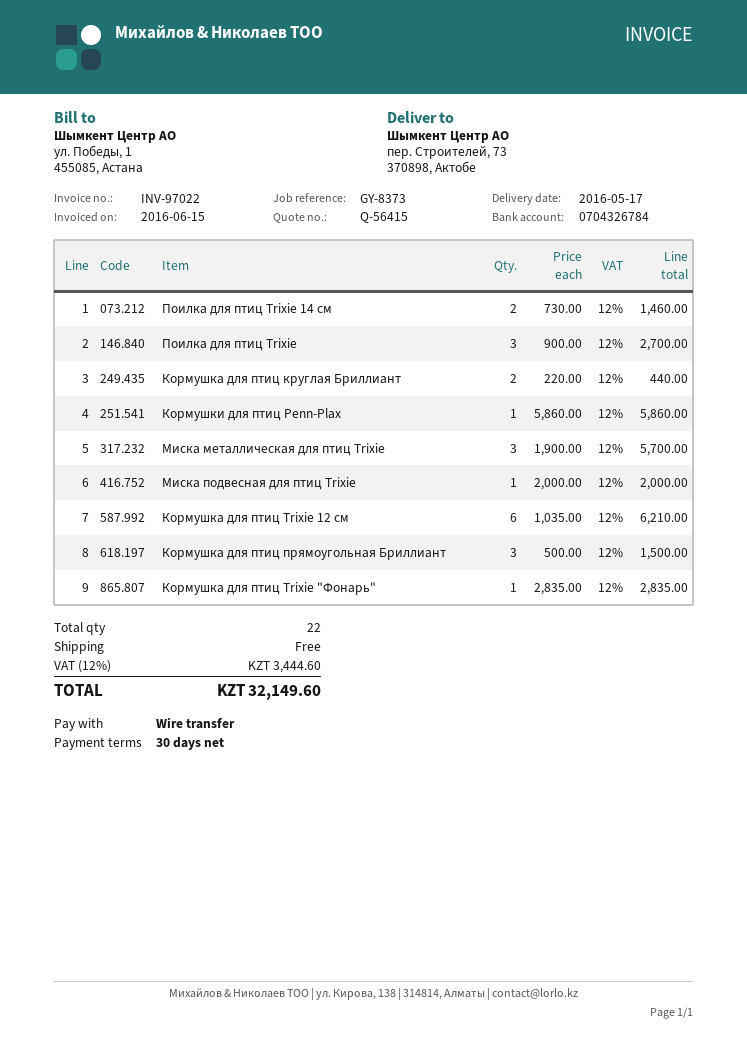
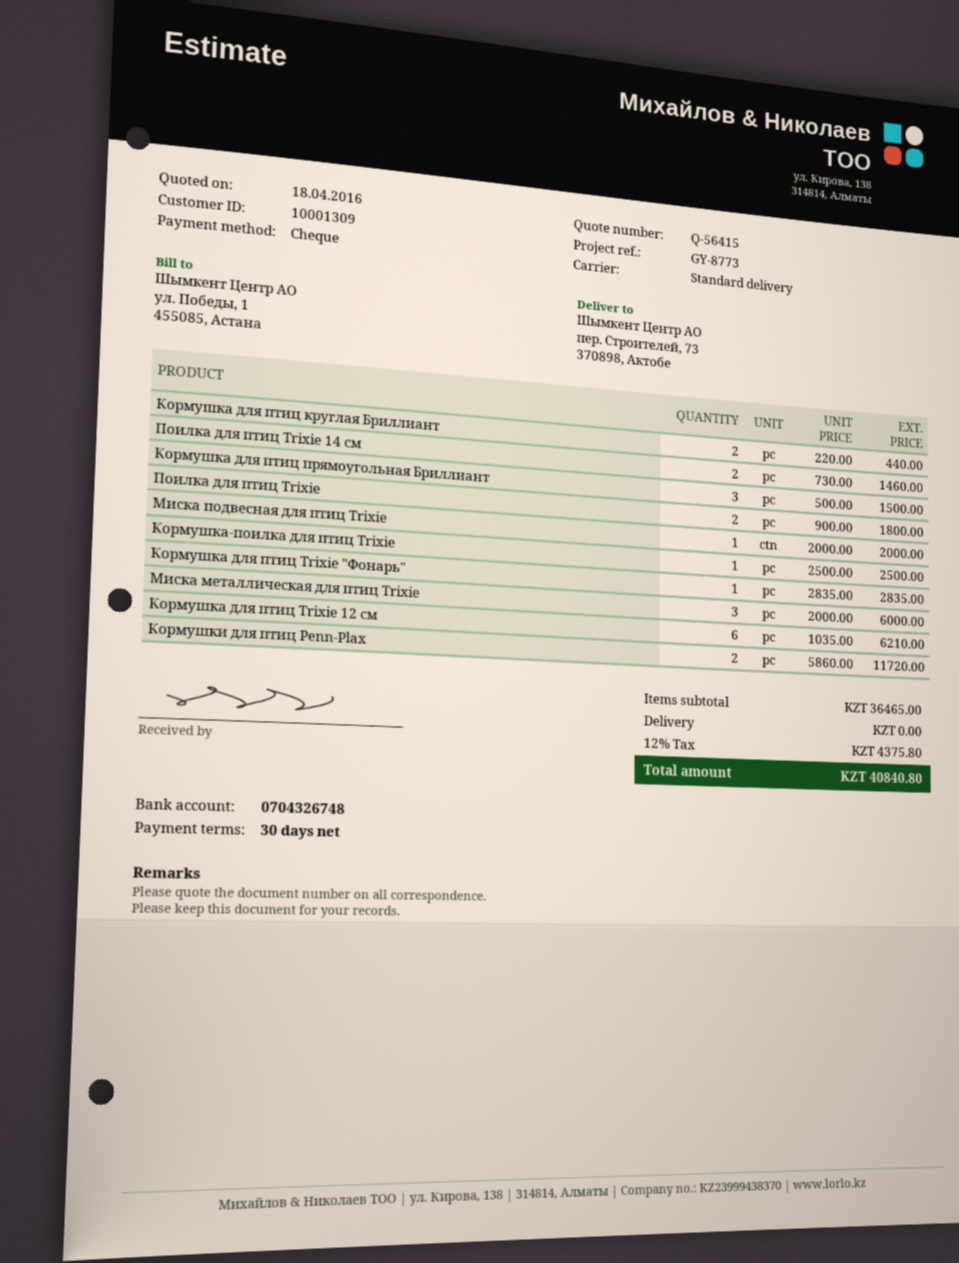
reference: GY-8373 -> GY-8773
payment method: bank transfer -> cheque
bank account: 0704326784 -> 0704326748
Поилка для птиц Trixie: 3 x 900.00 = 2700.00 -> 2 x 900.00 = 1800.00
Кормушки для птиц Penn-Plax: 1 x 5860.00 = 5860.00 -> 2 x 5860.00 = 11720.00
Миска металлическая для птиц Trixie: 3 x 1900.00 = 5700.00 -> 3 x 2000.00 = 6000.00
Кормушка-поилка для птиц Trixie: none -> 1 x 2500.00 = 2500.00
tax: 12% = 3444.60 -> 12% = 4375.80
total: 32149.60 -> 40840.80

